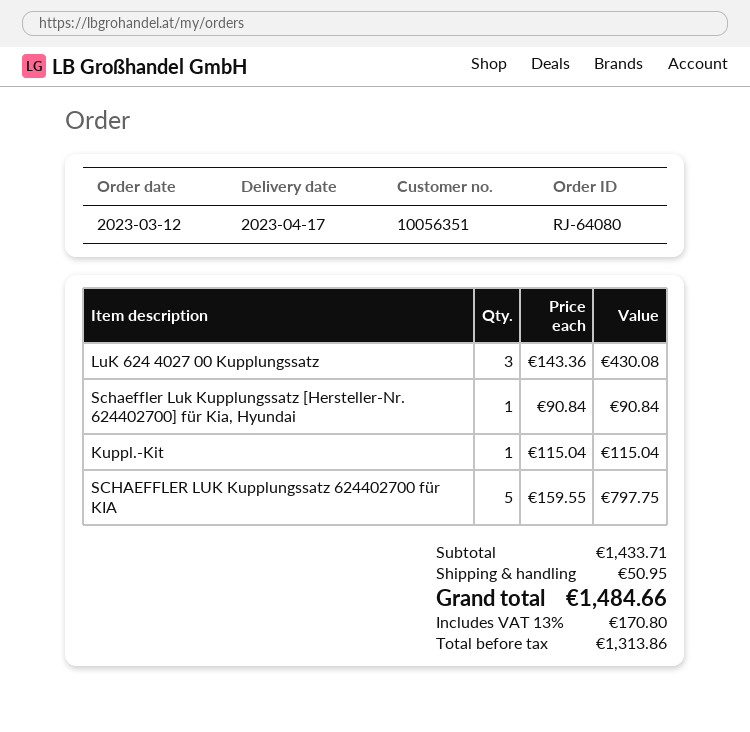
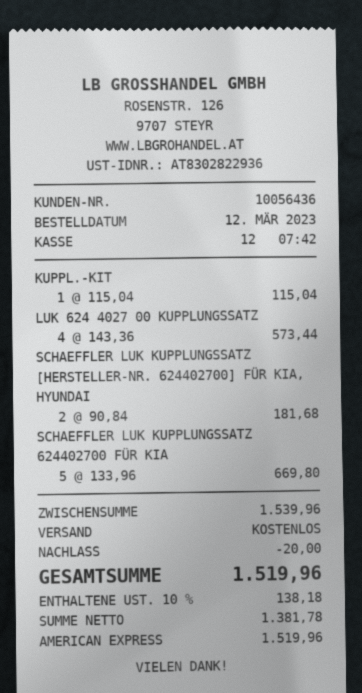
customer number: 10056351 -> 10056436
LuK 624 4027 00 Kupplungssatz: 3 x 143.36 = 430.08 -> 4 x 143.36 = 573.44
Schaeffler Luk Kupplungssatz [Hersteller-Nr. 624402700] für Kia, Hyundai: 1 x 90.84 = 90.84 -> 2 x 90.84 = 181.68
SCHAEFFLER LUK Kupplungssatz 624402700 für KIA: 5 x 159.55 = 797.75 -> 5 x 133.96 = 669.80
subtotal: 1433.71 -> 1539.96
discount: none -> 20.00
shipping: 50.95 -> 0.00
net: 1313.86 -> 1381.78
tax: 13% = 170.80 -> 10% = 138.18
total: 1484.66 -> 1519.96

